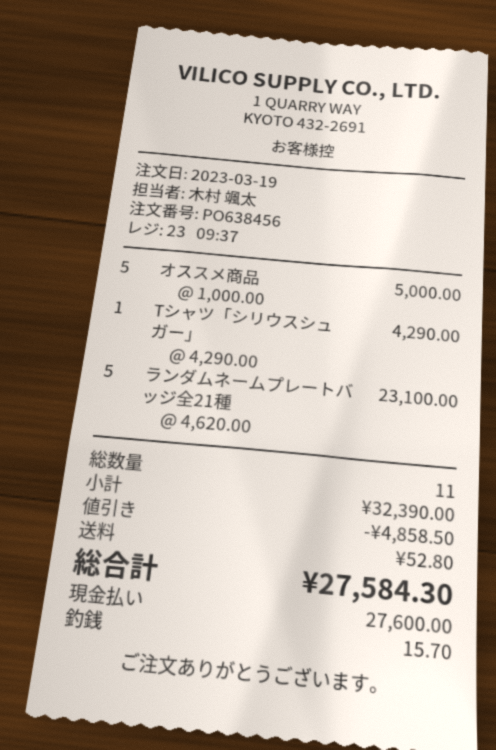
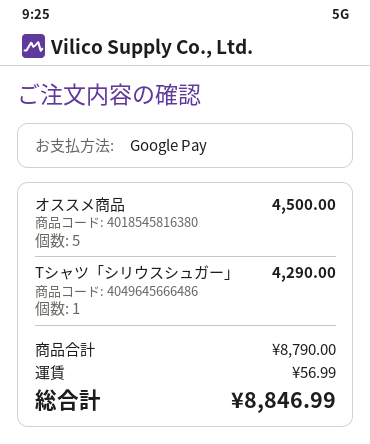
payment method: cash -> Google Pay
オススメ商品: 5 for 5000.00 -> 5 for 4500.00
ランダムネームプレートバッジ全21種: 5 for 23100.00 -> none
subtotal: 32390.00 -> 8790.00
discount: 4858.50 -> none
shipping: 52.80 -> 56.99
total: 27584.30 -> 8846.99

